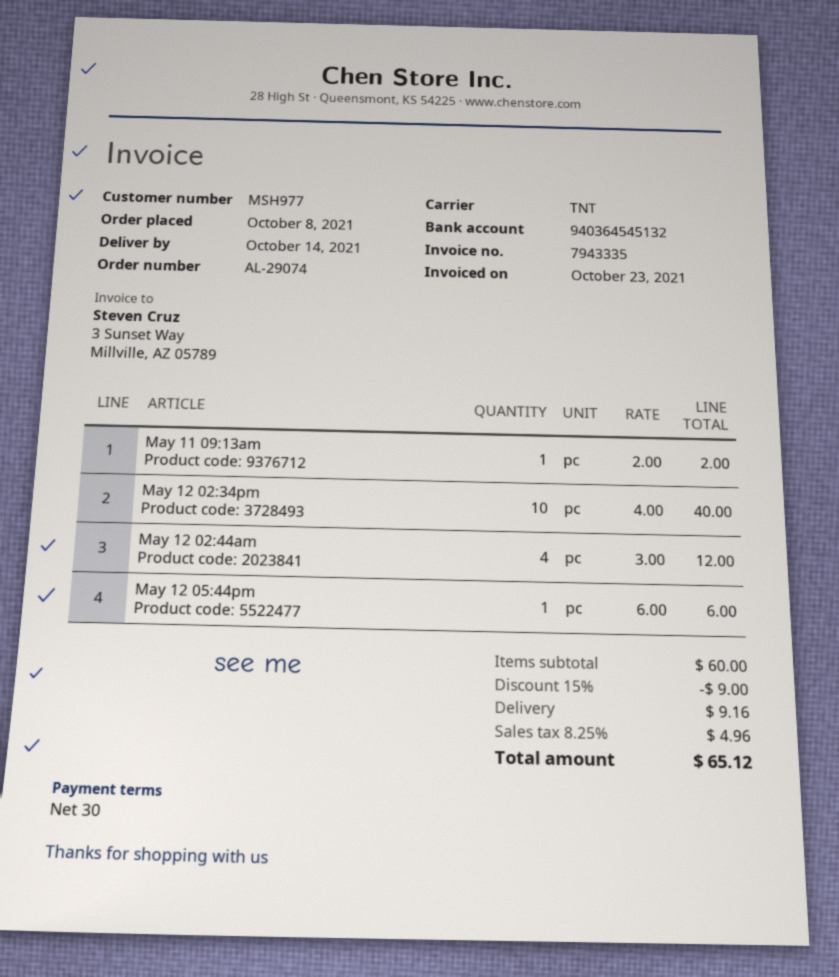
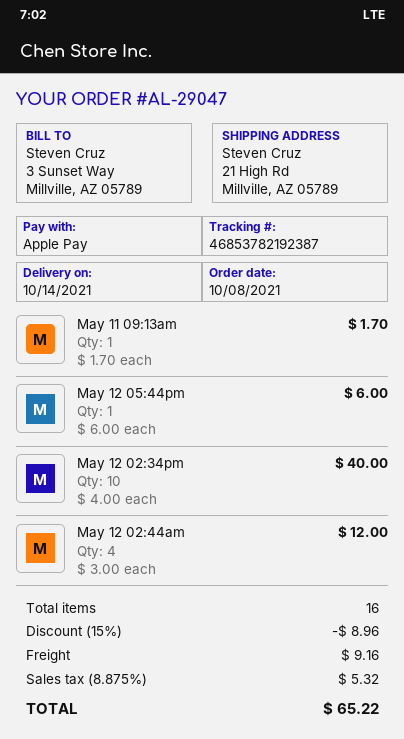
order number: AL-29074 -> AL-29047
May 11 09:13am: 1 x 2.00 = 2.00 -> 1 x 1.70 = 1.70
discount: 15% = 9.00 -> 15% = 8.96
tax: 8.25% = 4.96 -> 8.875% = 5.32
total: 65.12 -> 65.22

